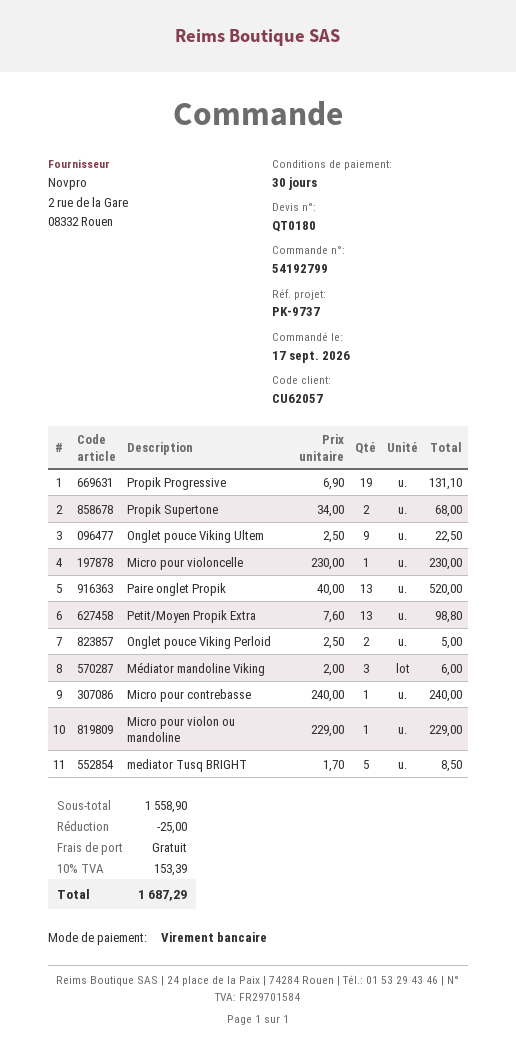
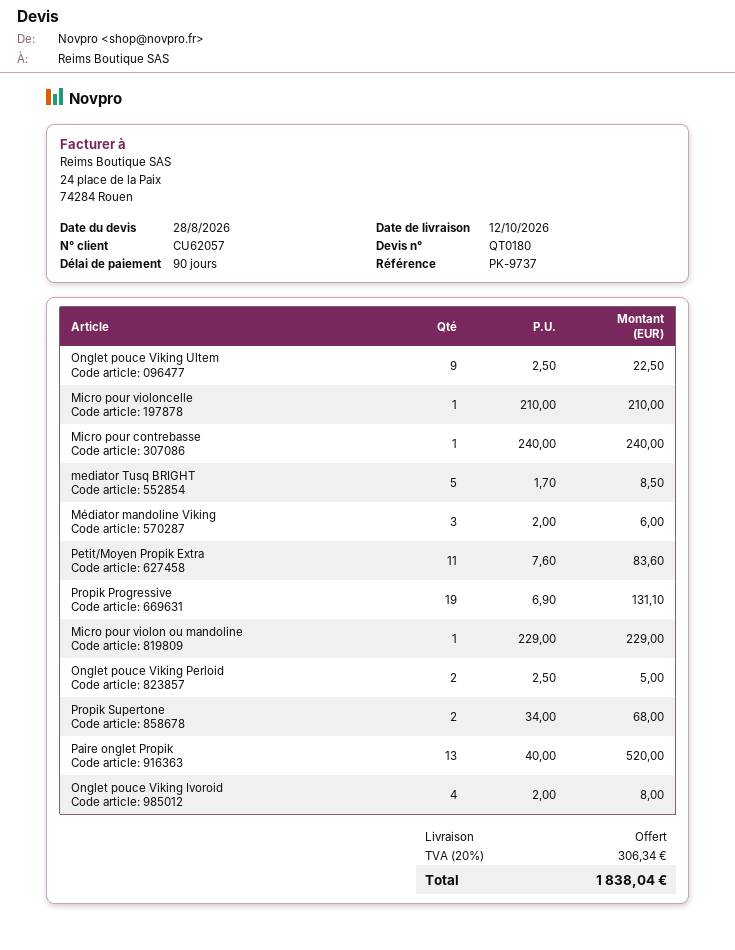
payment terms: 30 days -> 90 days
Micro pour violoncelle: 1 x 230.00 = 230.00 -> 1 x 210.00 = 210.00
Petit/Moyen Propik Extra: 13 x 7.60 = 98.80 -> 11 x 7.60 = 83.60
Onglet pouce Viking Ivoroid: none -> 4 x 2.00 = 8.00
discount: 25.00 -> none
tax: 10% = 153.39 -> 20% = 306.34
total: 1687.29 -> 1838.04

